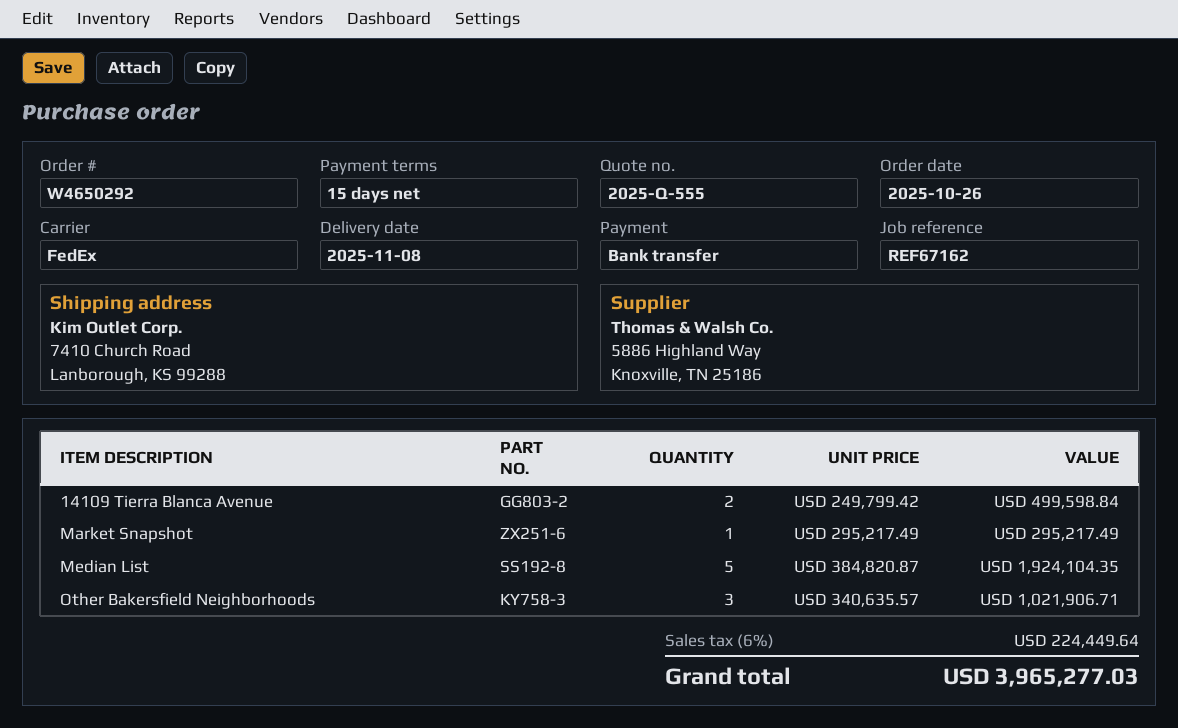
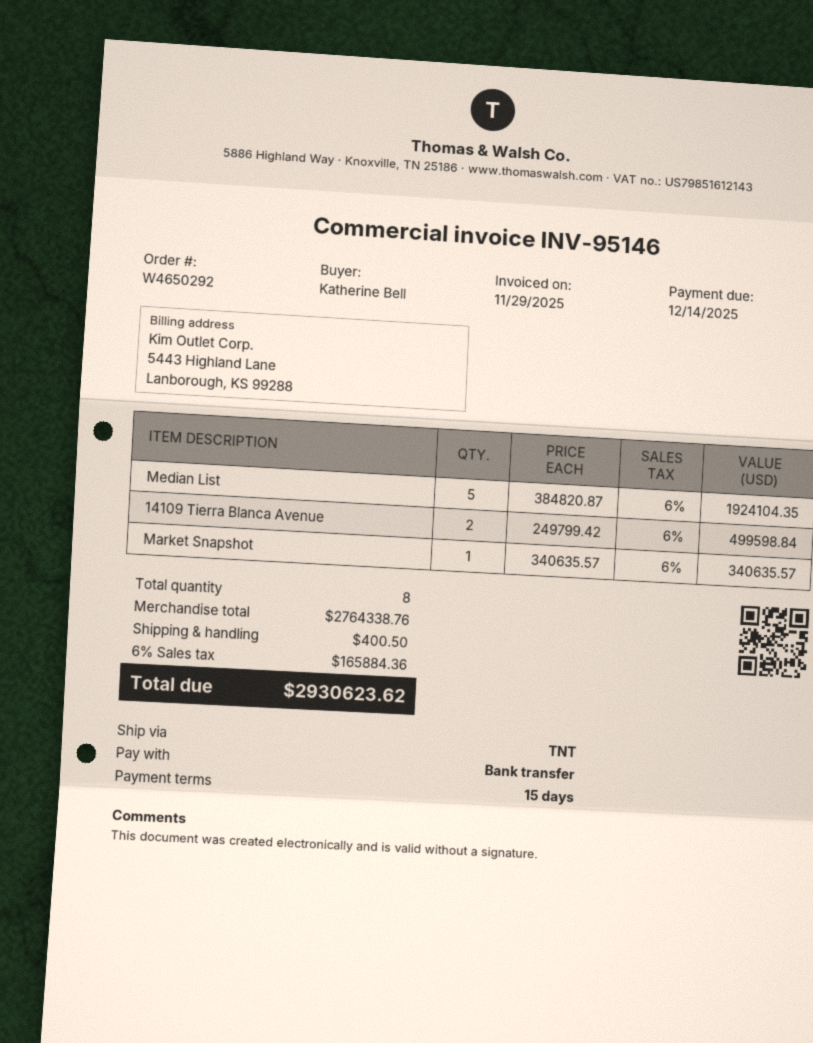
shipping method: FedEx -> TNT
Market Snapshot: 1 x 295217.49 = 295217.49 -> 1 x 340635.57 = 340635.57
Other Bakersfield Neighborhoods: 3 x 340635.57 = 1021906.71 -> none
shipping: none -> 400.50
tax: 6% = 224449.64 -> 6% = 165884.36
total: 3965277.03 -> 2930623.62

